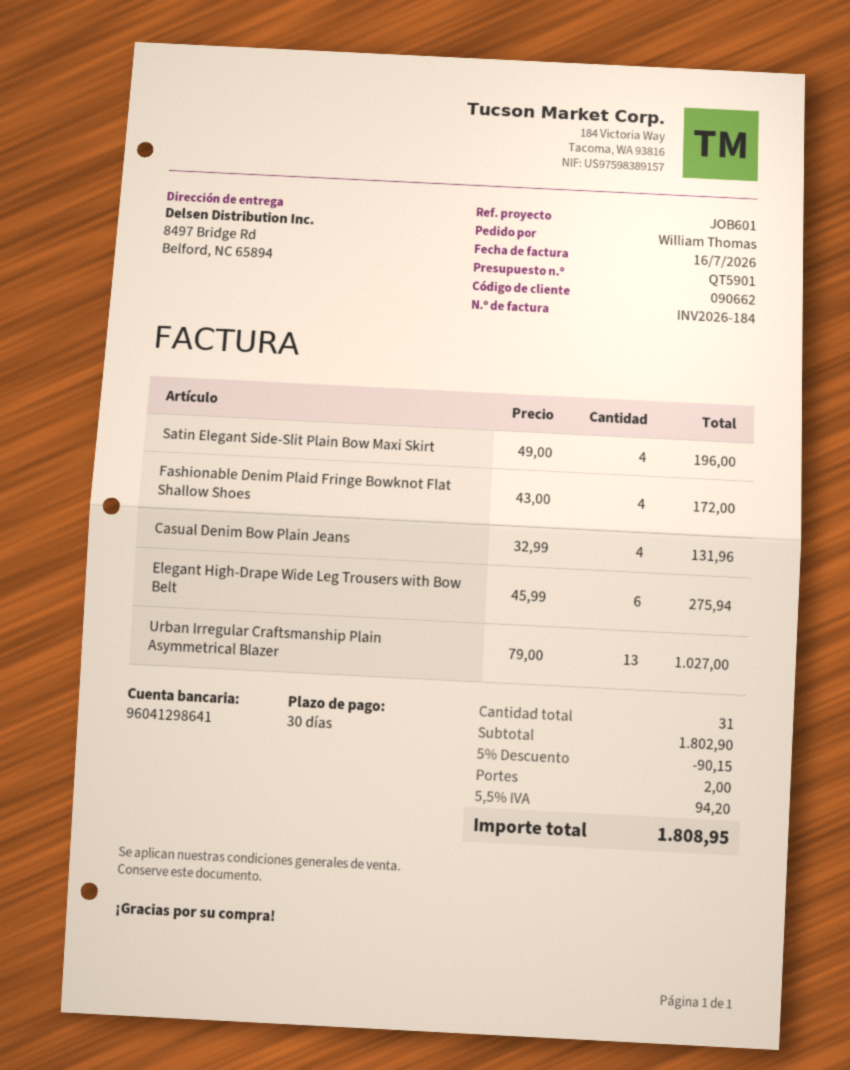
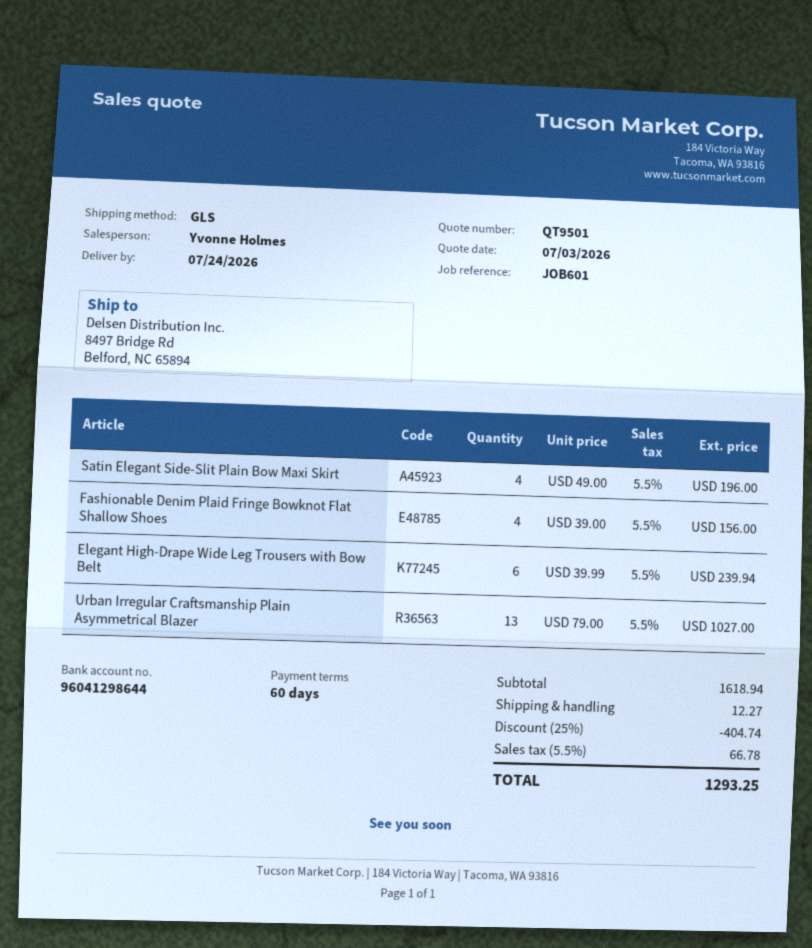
quote number: QT5901 -> QT9501
payment terms: 30 days -> 60 days
bank account: 96041298641 -> 96041298644
Fashionable Denim Plaid Fringe Bowknot Flat Shallow Shoes: 4 x 43.00 = 172.00 -> 4 x 39.00 = 156.00
Casual Denim Bow Plain Jeans: 4 x 32.99 = 131.96 -> none
Elegant High-Drape Wide Leg Trousers with Bow Belt: 6 x 45.99 = 275.94 -> 6 x 39.99 = 239.94
subtotal: 1802.90 -> 1618.94
discount: 5% = 90.15 -> 25% = 404.74
shipping: 2.00 -> 12.27
tax: 5.5% = 94.20 -> 5.5% = 66.78
total: 1808.95 -> 1293.25

